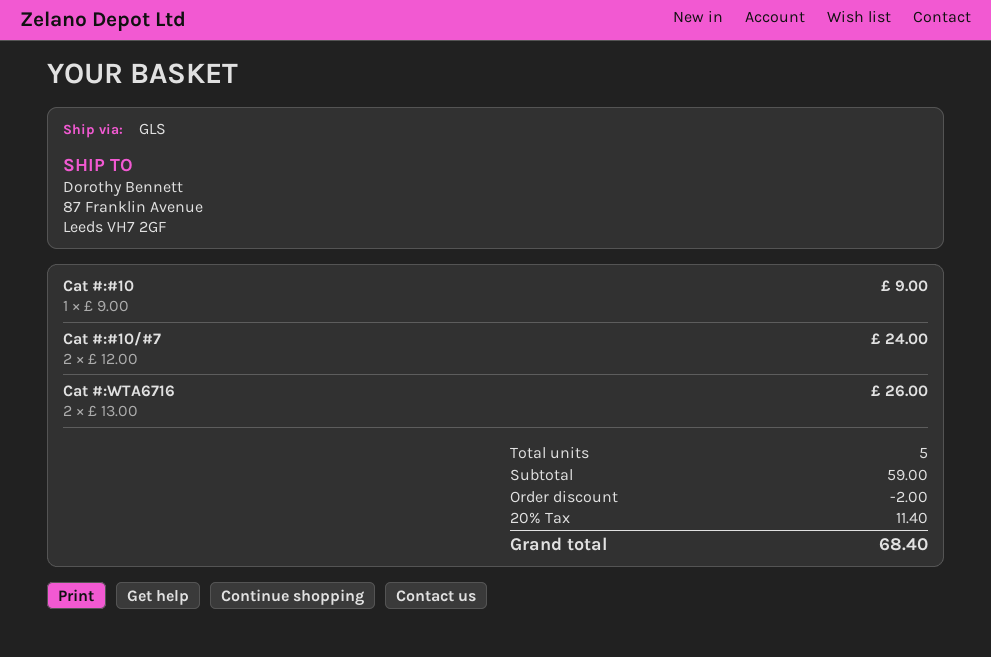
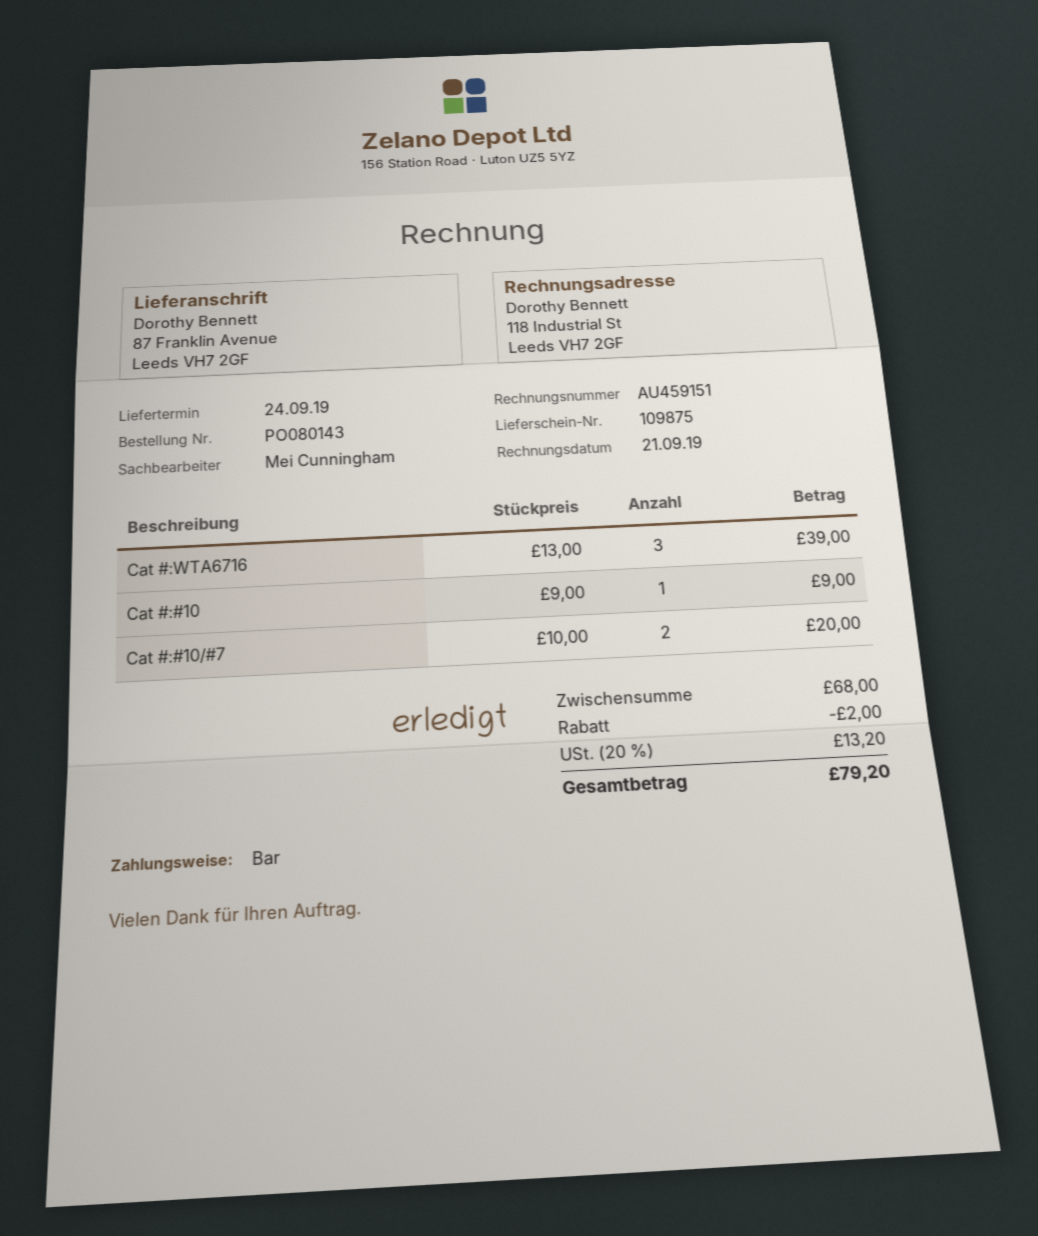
Cat #:#10/#7: 2 x 12.00 = 24.00 -> 2 x 10.00 = 20.00
Cat #:WTA6716: 2 x 13.00 = 26.00 -> 3 x 13.00 = 39.00
subtotal: 59.00 -> 68.00
tax: 20% = 11.40 -> 20% = 13.20
total: 68.40 -> 79.20

